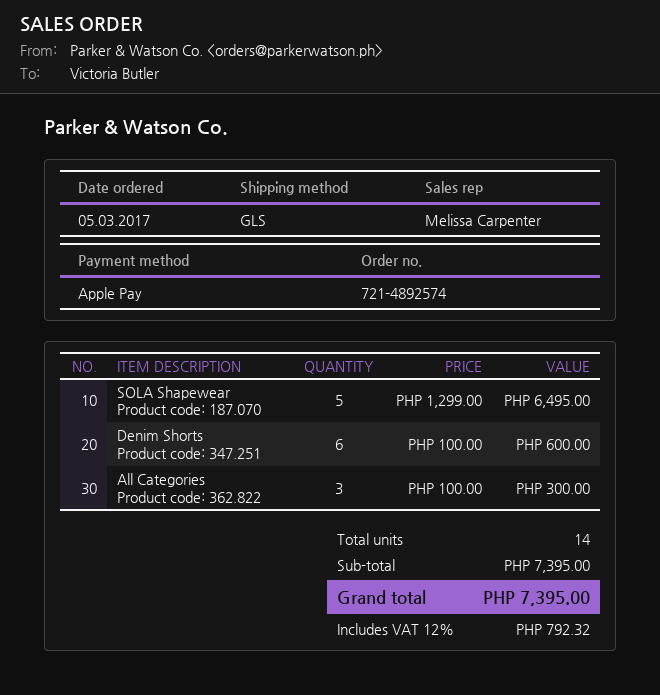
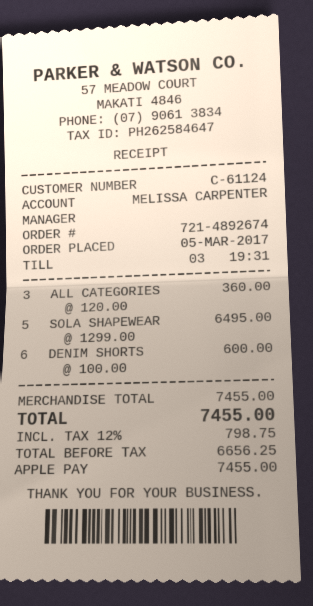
order number: 721-4892574 -> 721-4892674
All Categories: 3 x 100.00 = 300.00 -> 3 x 120.00 = 360.00
subtotal: 7395.00 -> 7455.00
tax: 12% = 792.32 -> 12% = 798.75
total: 7395.00 -> 7455.00

